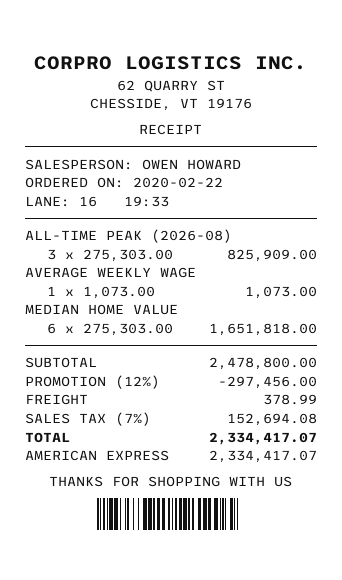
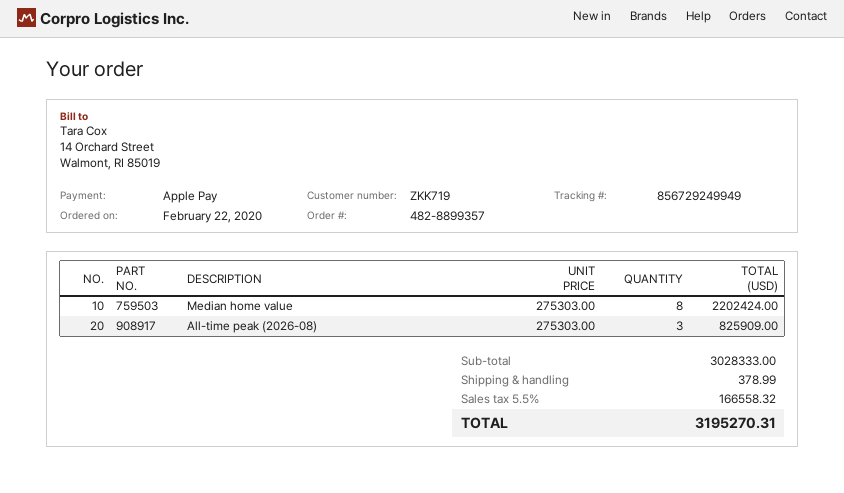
payment method: American Express -> Apple Pay
AVERAGE WEEKLY WAGE: 1 x 1073.00 = 1073.00 -> none
MEDIAN HOME VALUE: 6 x 275303.00 = 1651818.00 -> 8 x 275303.00 = 2202424.00
subtotal: 2478800.00 -> 3028333.00
discount: 12% = 297456.00 -> none
tax: 7% = 152694.08 -> 5.5% = 166558.32
total: 2334417.07 -> 3195270.31

